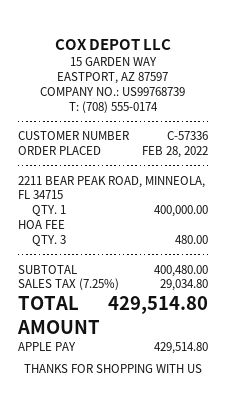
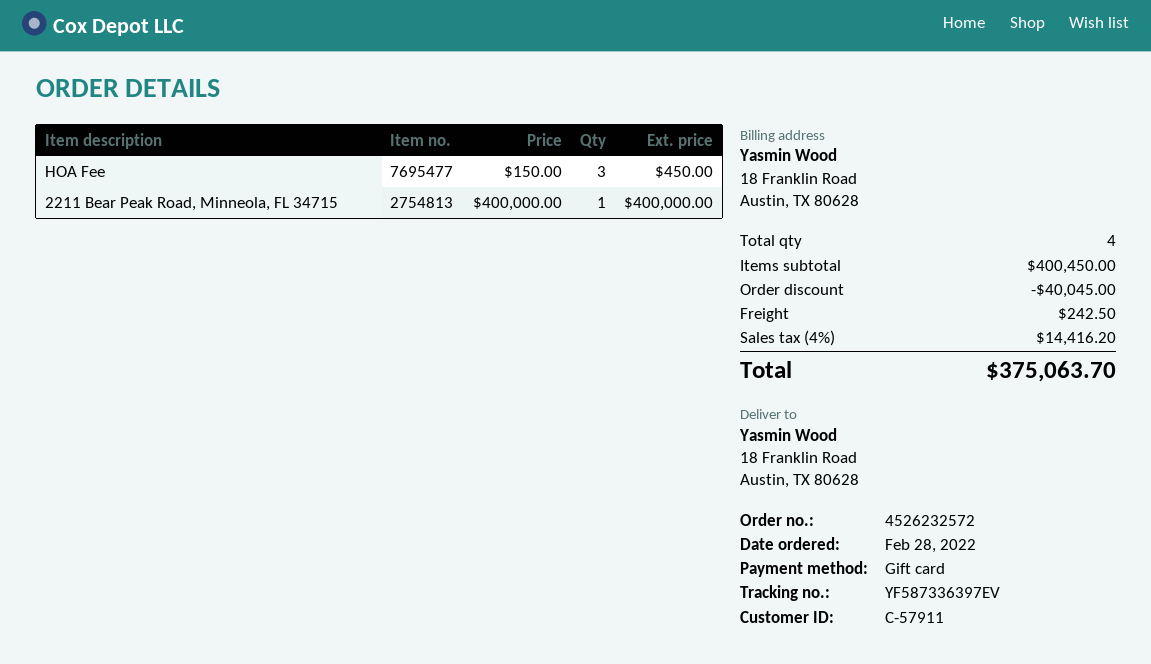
customer number: C-57336 -> C-57911
payment method: Apple Pay -> gift card
HOA FEE: 3 for 480.00 -> 3 for 450.00
subtotal: 400480.00 -> 400450.00
discount: none -> 40045.00
shipping: none -> 242.50
tax: 7.25% = 29034.80 -> 4% = 14416.20
total: 429514.80 -> 375063.70

